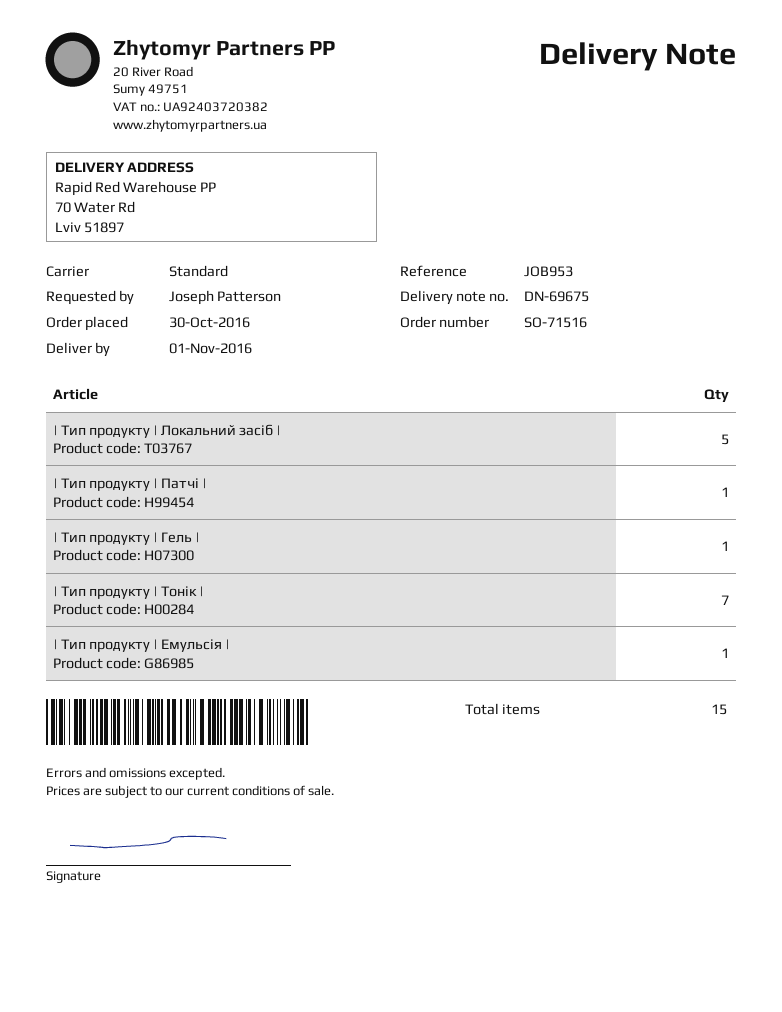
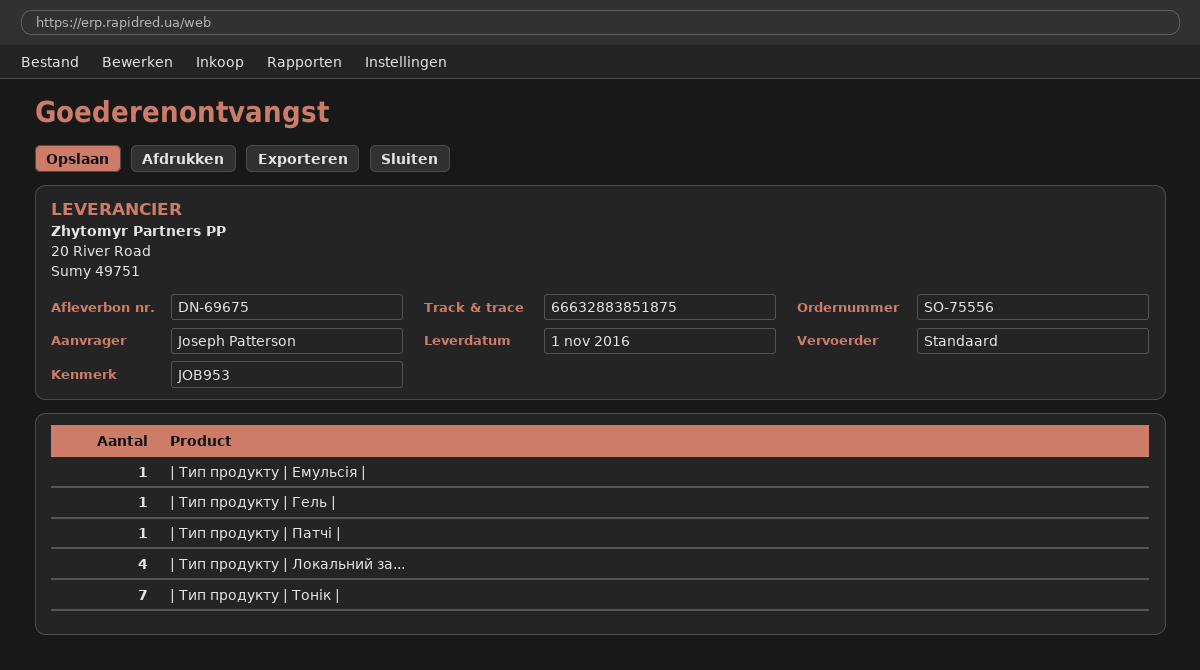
order number: SO-71516 -> SO-75556
| Тип продукту | Локальний засіб |: 5 -> 4

